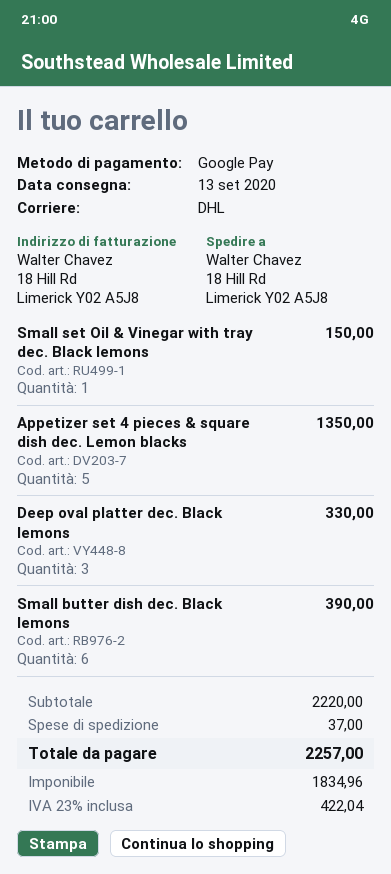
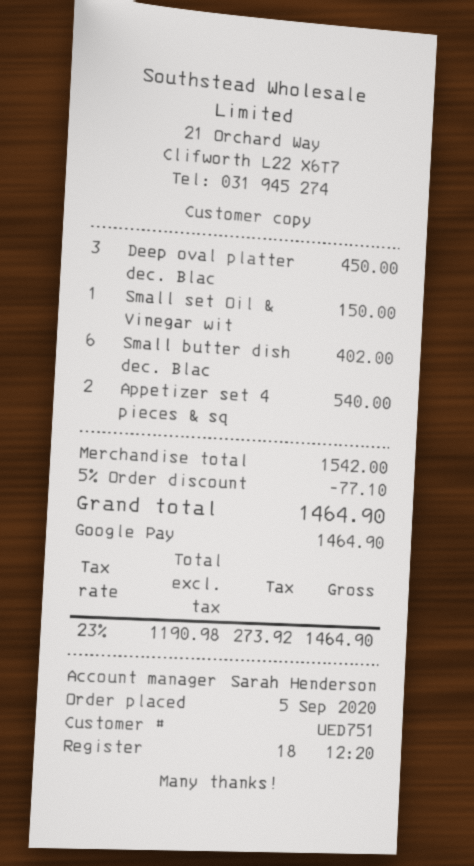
Appetizer set 4 pieces & square dish dec. Lemon blacks: 5 for 1350.00 -> 2 for 540.00
Deep oval platter dec. Black lemons: 3 for 330.00 -> 3 for 450.00
Small butter dish dec. Black lemons: 6 for 390.00 -> 6 for 402.00
subtotal: 2220.00 -> 1542.00
discount: none -> 5% = 77.10
shipping: 37.00 -> none
net: 1834.96 -> 1190.98
tax: 23% = 422.04 -> 23% = 273.92
total: 2257.00 -> 1464.90

